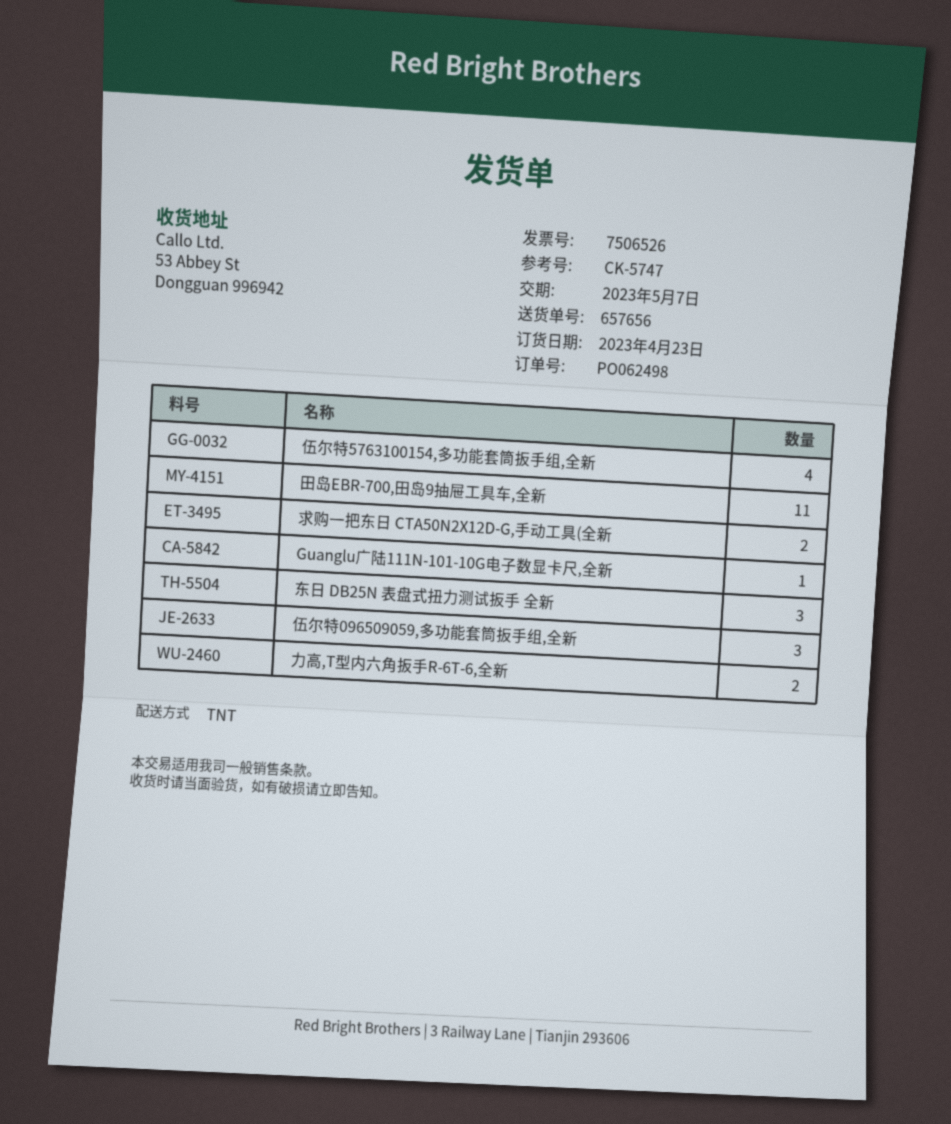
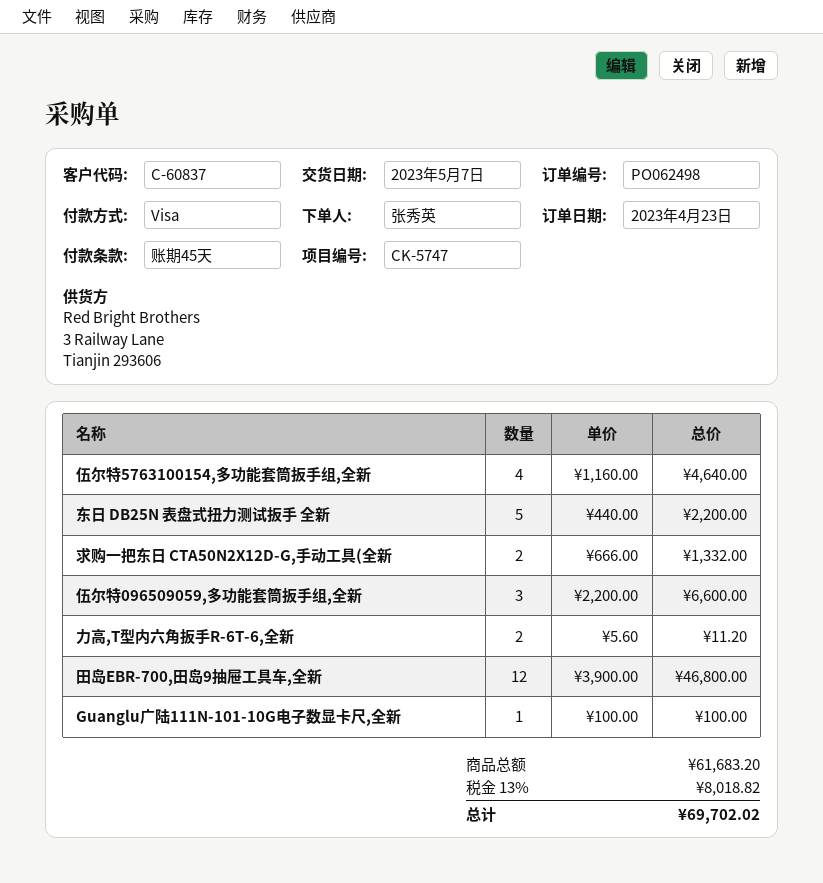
田岛EBR-700,田岛9抽屉工具车,全新: 11 -> 12
东日 DB25N 表盘式扭力测试扳手 全新: 3 -> 5

